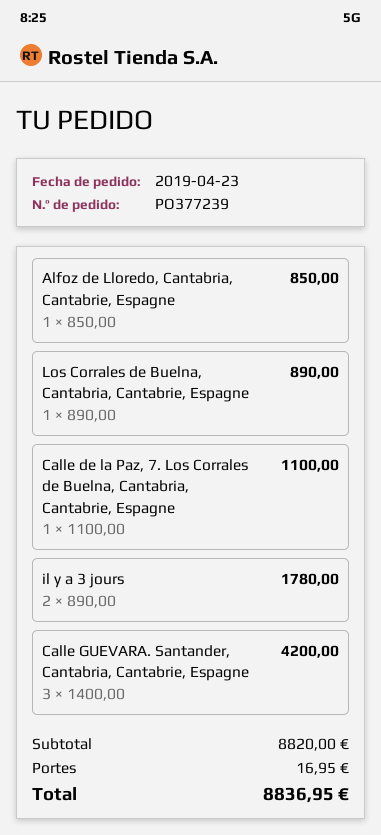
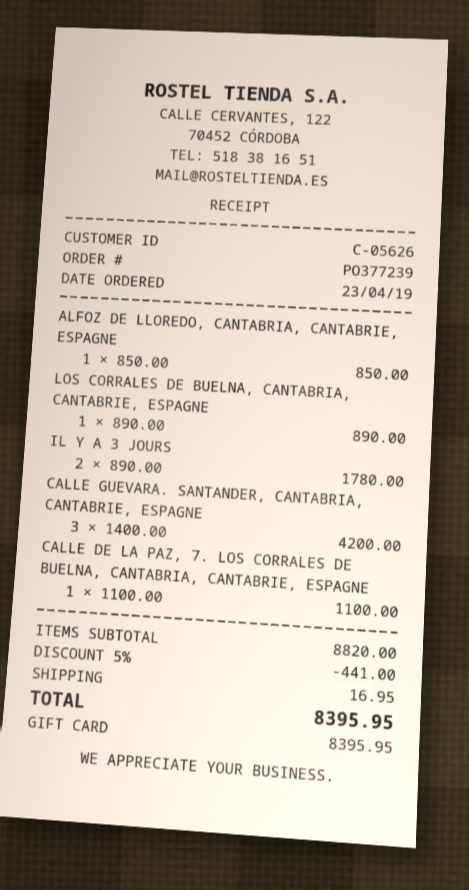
discount: none -> 5% = 441.00
total: 8836.95 -> 8395.95

